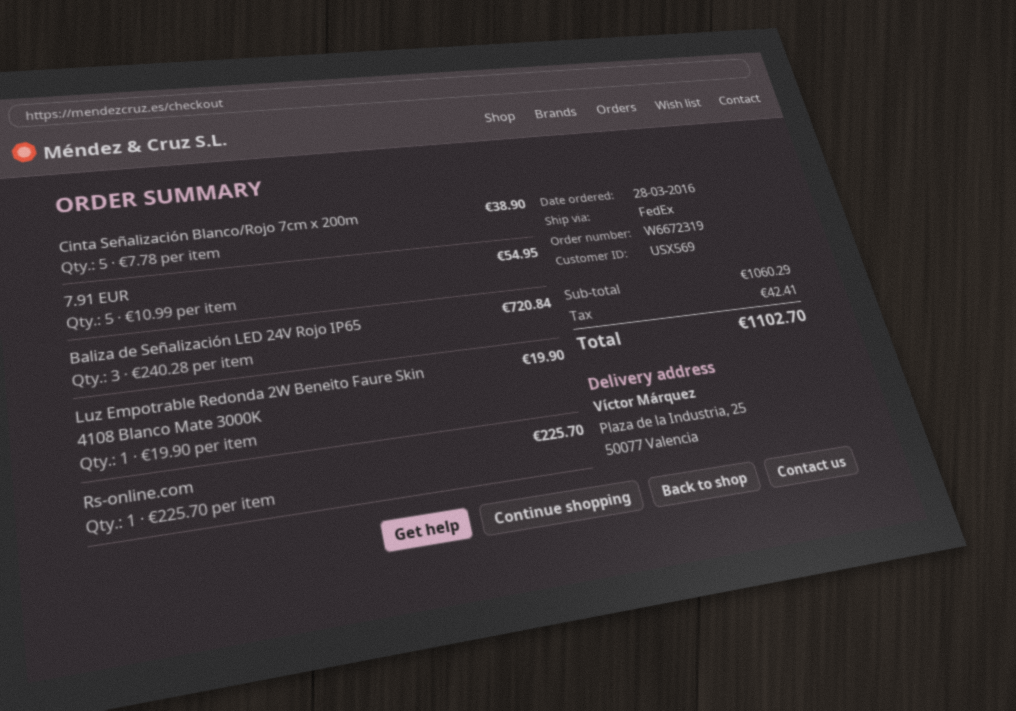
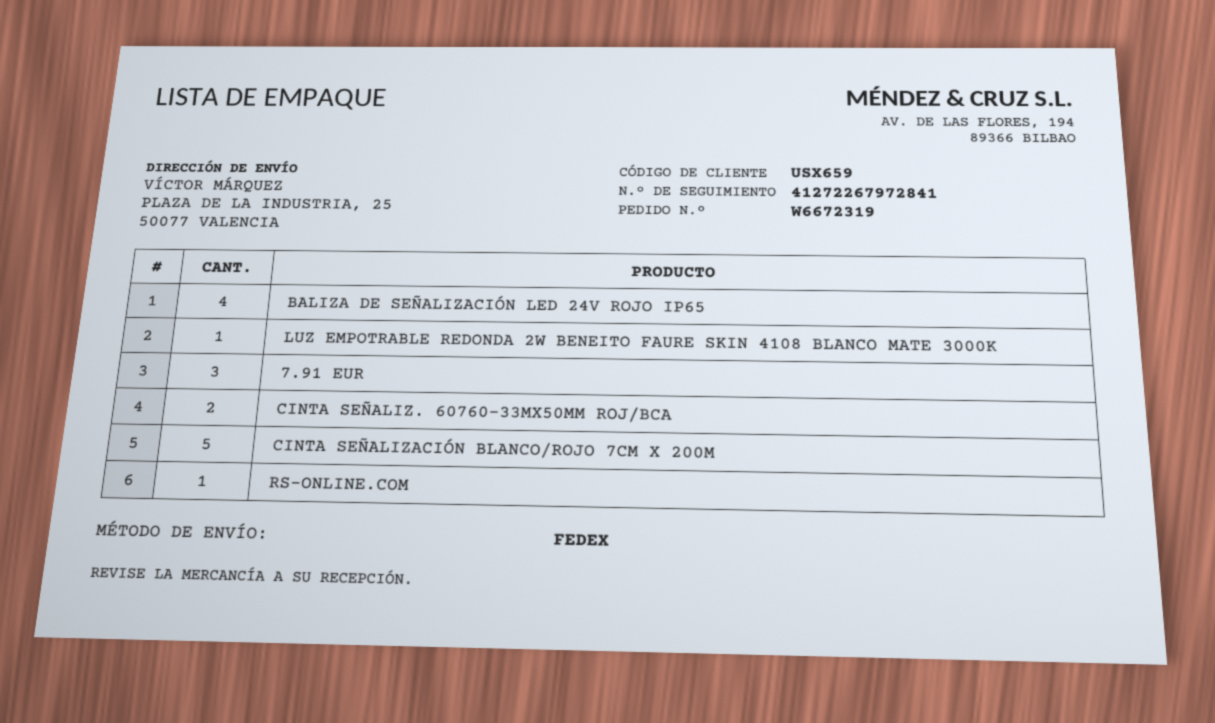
customer number: USX569 -> USX659
7.91 EUR: 5 -> 3
Baliza de Señalización LED 24V Rojo IP65: 3 -> 4
CINTA SEÑALIZ. 60760-33MX50MM ROJ/BCA: none -> 2

